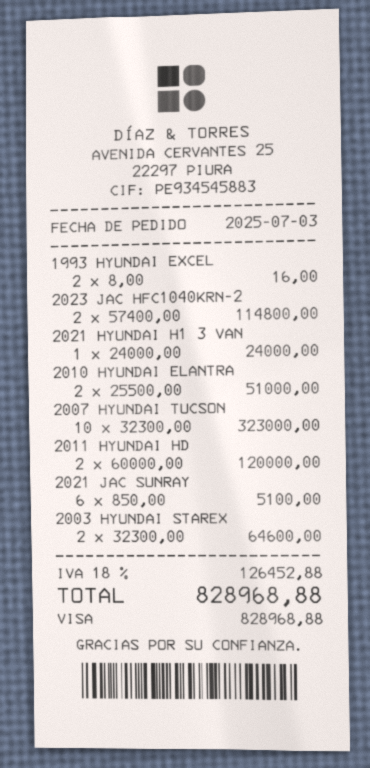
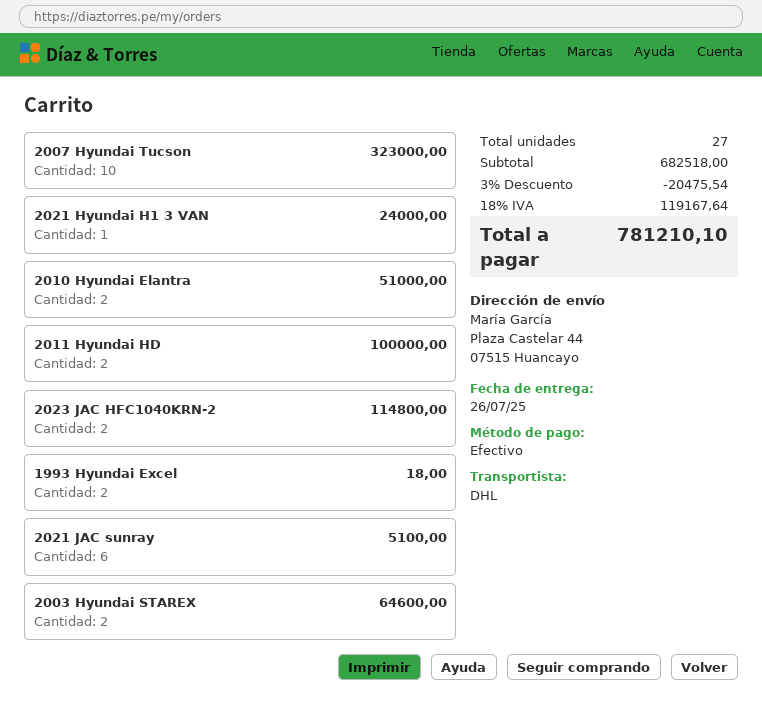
payment method: Visa -> cash
1993 HYUNDAI EXCEL: 2 for 16.00 -> 2 for 18.00
2011 HYUNDAI HD: 2 for 120000.00 -> 2 for 100000.00
discount: none -> 3% = 20475.54
tax: 18% = 126452.88 -> 18% = 119167.64
total: 828968.88 -> 781210.10

